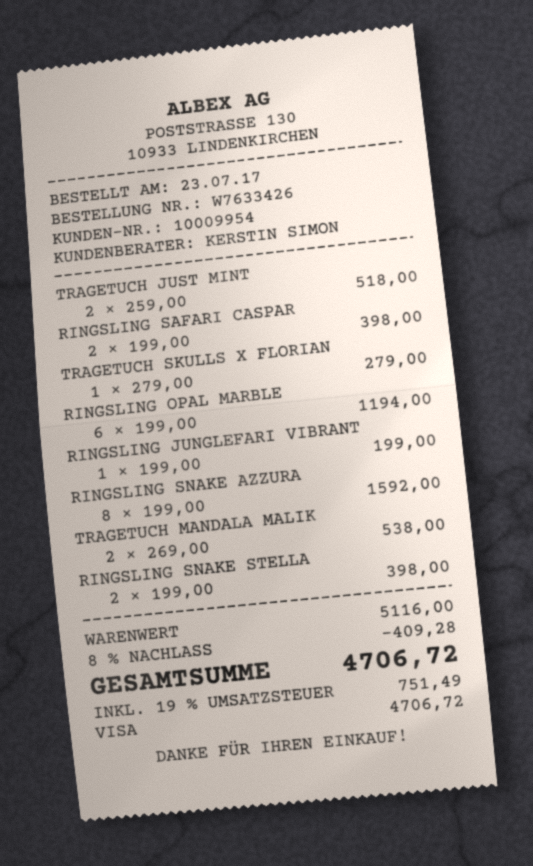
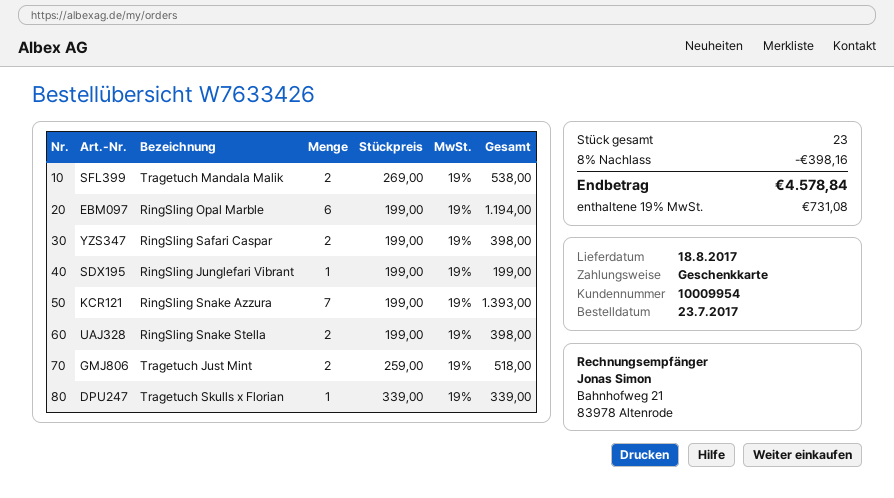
payment method: Visa -> gift card
TRAGETUCH SKULLS X FLORIAN: 1 x 279.00 = 279.00 -> 1 x 339.00 = 339.00
RINGSLING SNAKE AZZURA: 8 x 199.00 = 1592.00 -> 7 x 199.00 = 1393.00
discount: 8% = 409.28 -> 8% = 398.16
tax: 19% = 751.49 -> 19% = 731.08
total: 4706.72 -> 4578.84

